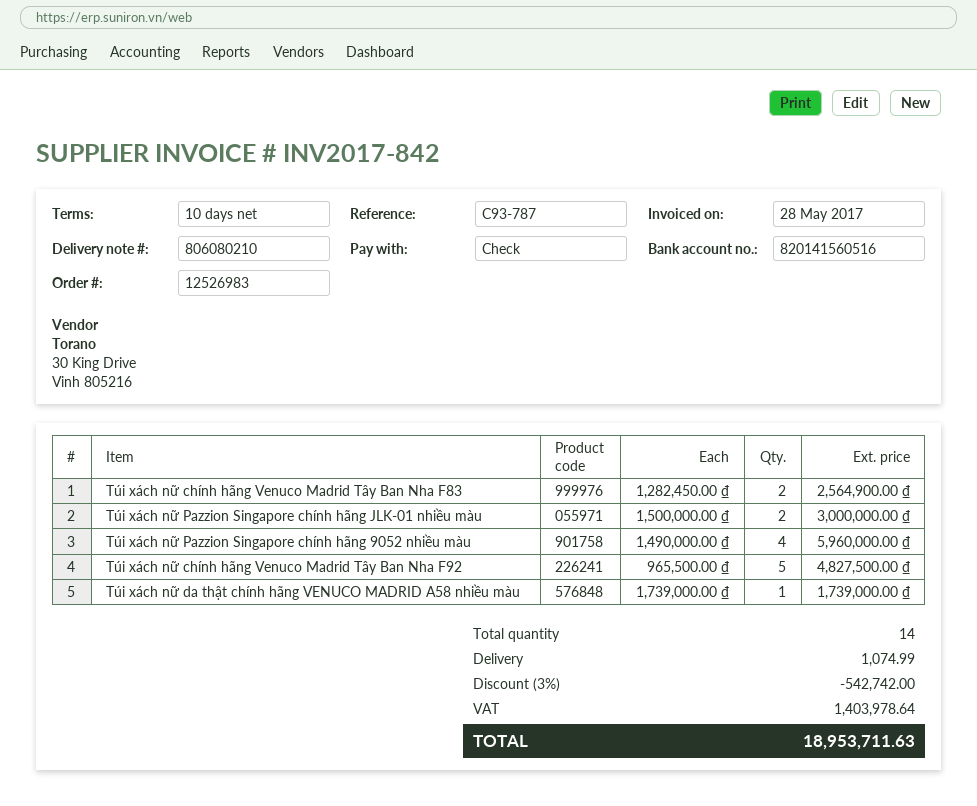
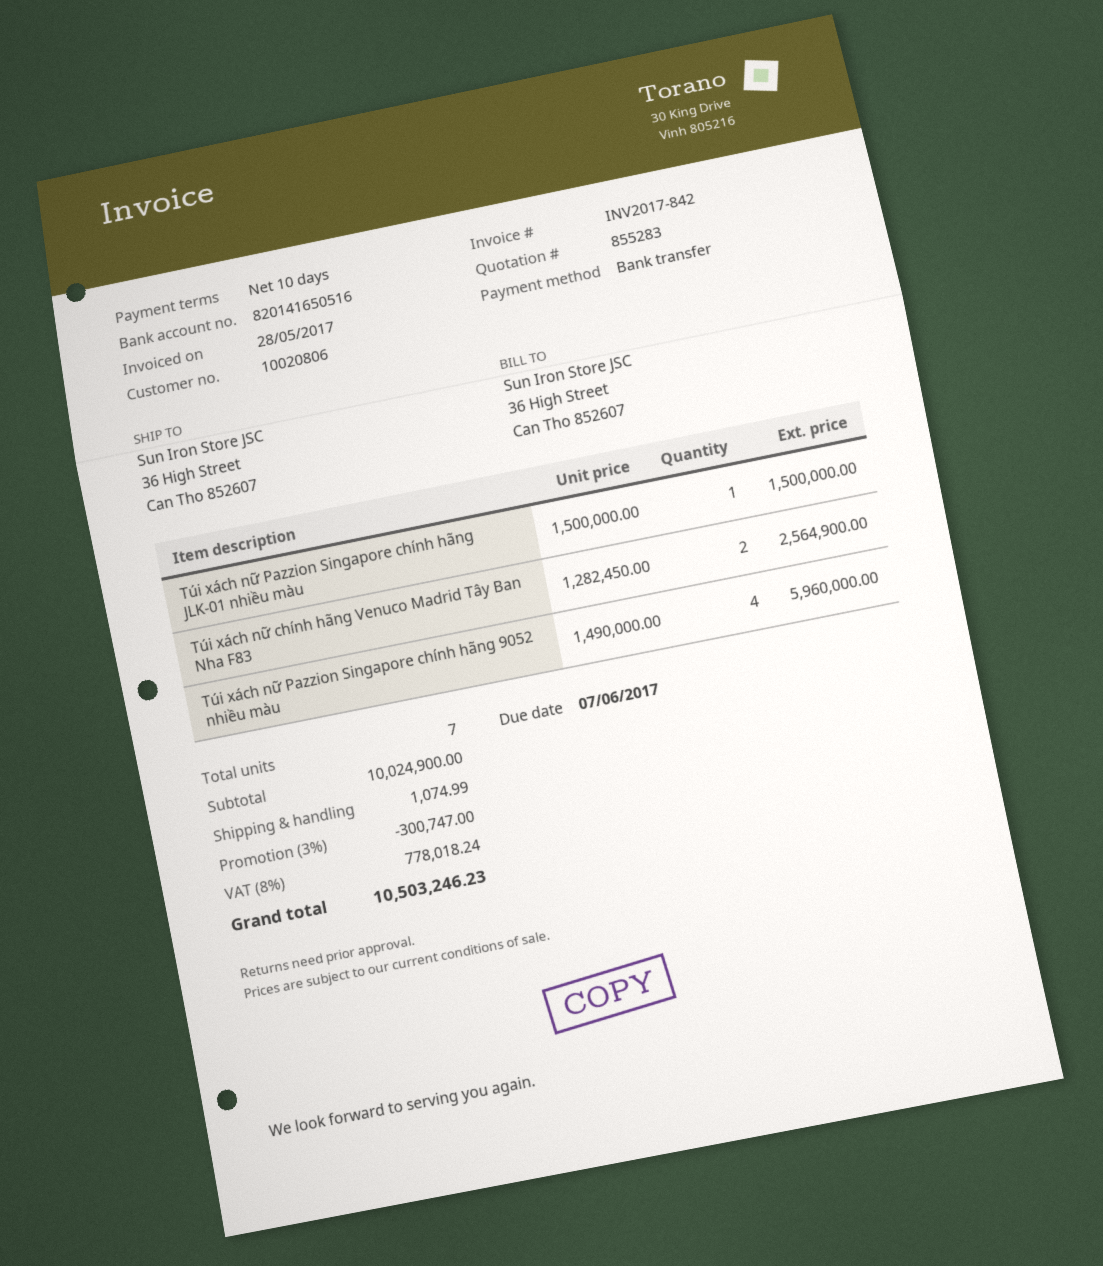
payment method: cheque -> bank transfer
bank account: 820141560516 -> 820141650516
Túi xách nữ Pazzion Singapore chính hãng JLK-01 nhiều màu: 2 x 1500000.00 = 3000000.00 -> 1 x 1500000.00 = 1500000.00
Túi xách nữ chính hãng Venuco Madrid Tây Ban Nha F92: 5 x 965500.00 = 4827500.00 -> none
Túi xách nữ da thật chính hãng VENUCO MADRID A58 nhiều màu: 1 x 1739000.00 = 1739000.00 -> none
total quantity: 14 -> 7
discount: 3% = 542742.00 -> 3% = 300747.00
tax: 1403978.64 -> 778018.24
total: 18953711.63 -> 10503246.23

